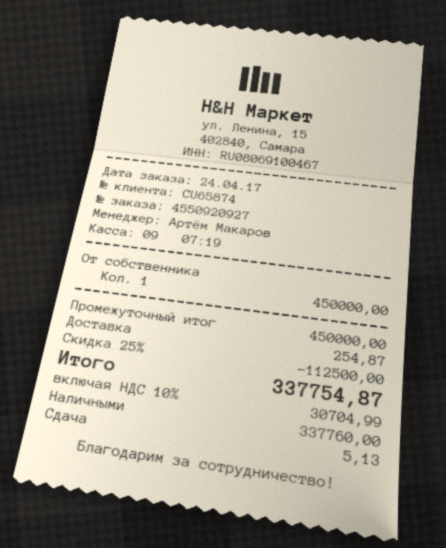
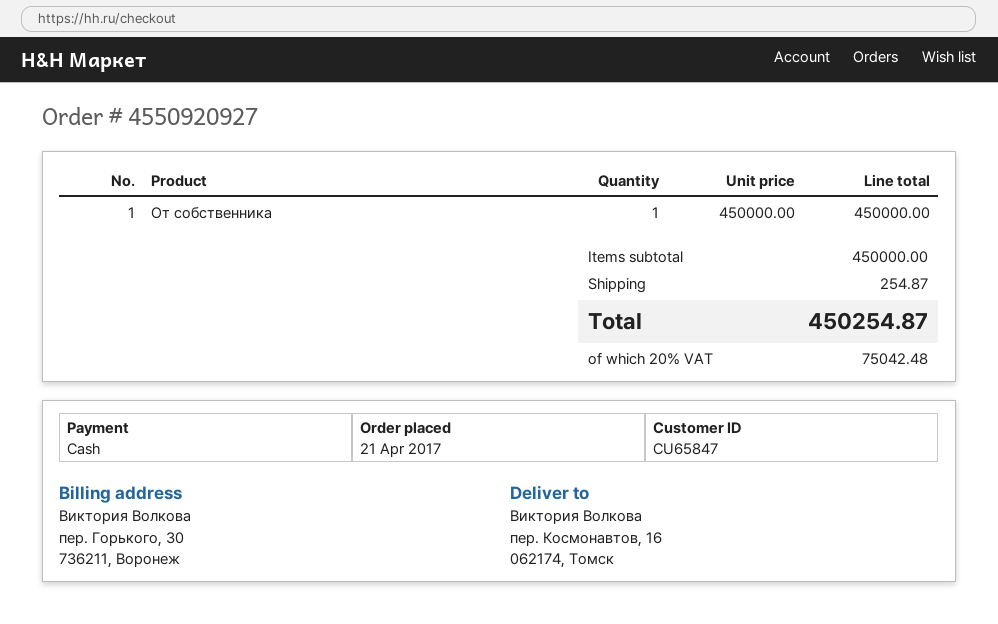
order date: 2017-04-24 -> 2017-04-21
customer number: CU65874 -> CU65847
discount: 25% = 112500.00 -> none
tax: 10% = 30704.99 -> 20% = 75042.48
total: 337754.87 -> 450254.87

